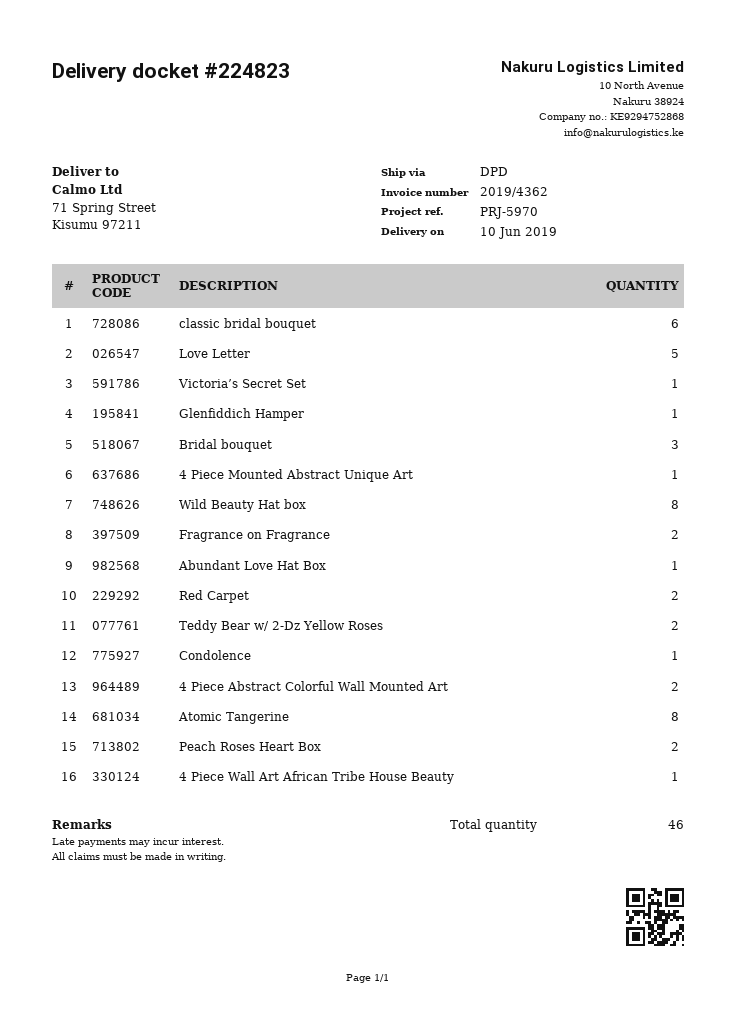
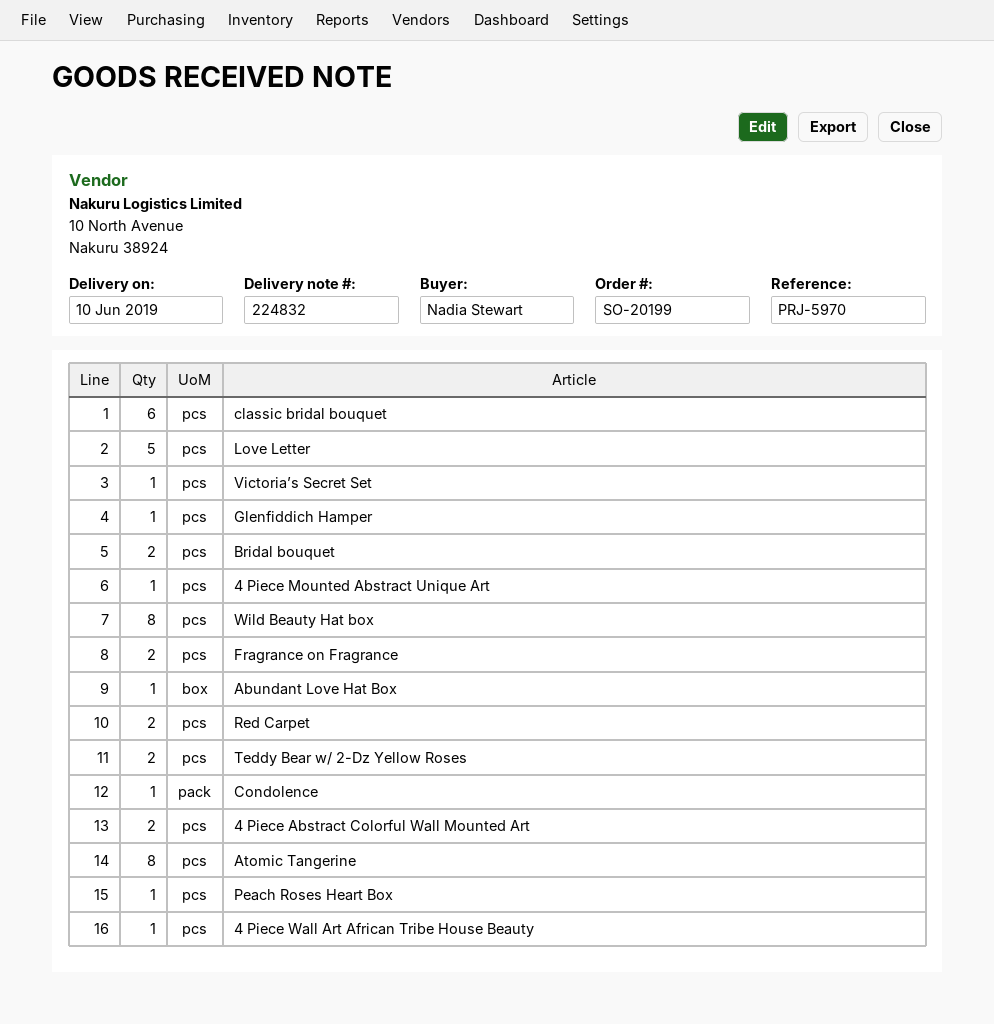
delivery note number: 224823 -> 224832
Bridal bouquet: 3 -> 2
Peach Roses Heart Box: 2 -> 1

